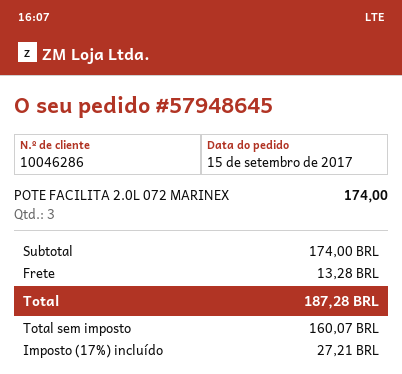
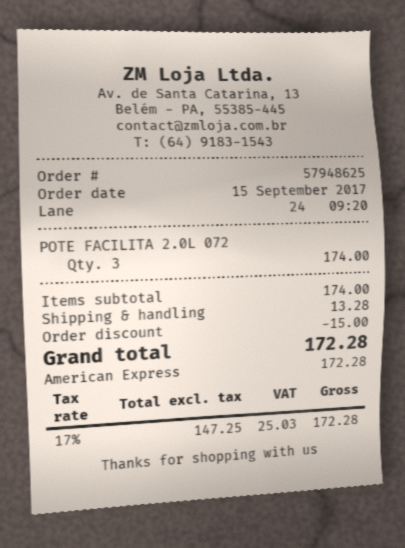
order number: 57948645 -> 57948625
discount: none -> 15.00
net: 160.07 -> 147.25
tax: 17% = 27.21 -> 17% = 25.03
total: 187.28 -> 172.28

